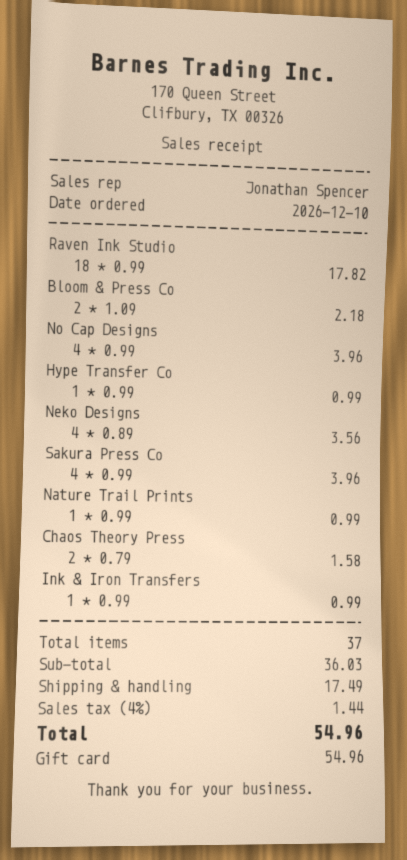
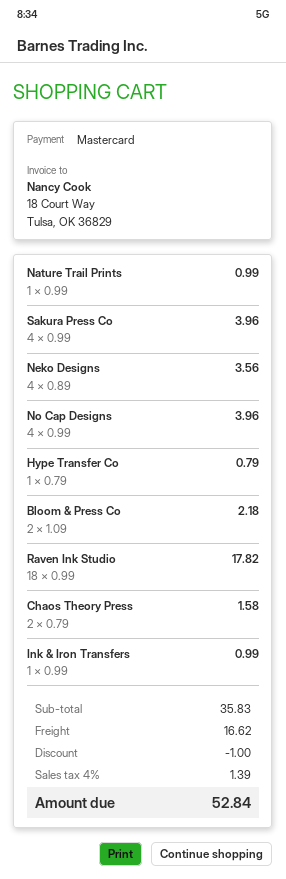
payment method: gift card -> Mastercard
Hype Transfer Co: 1 x 0.99 = 0.99 -> 1 x 0.79 = 0.79
subtotal: 36.03 -> 35.83
discount: none -> 1.00
shipping: 17.49 -> 16.62
tax: 4% = 1.44 -> 4% = 1.39
total: 54.96 -> 52.84

